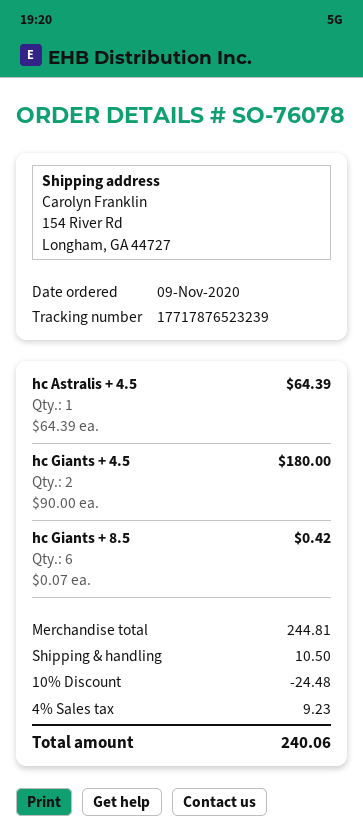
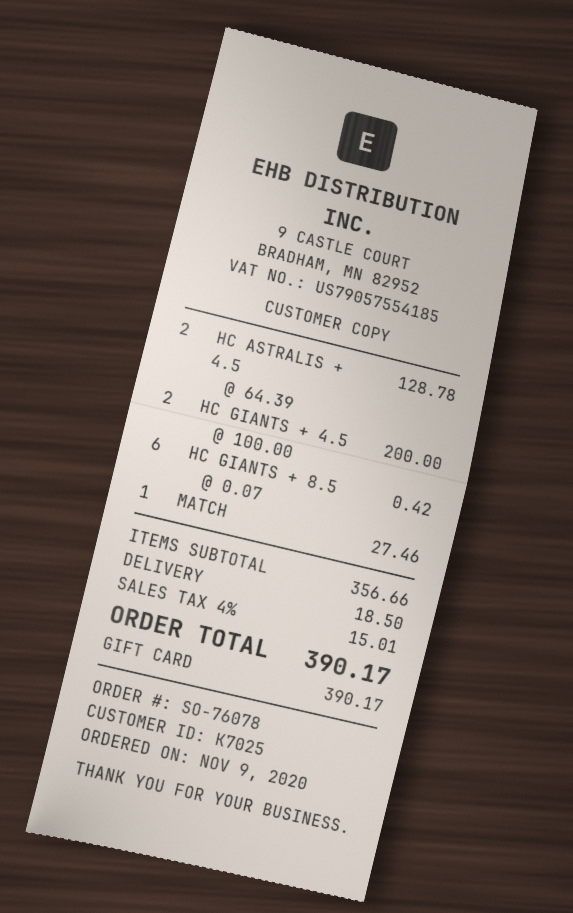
hc Astralis + 4.5: 1 x 64.39 = 64.39 -> 2 x 64.39 = 128.78
hc Giants + 4.5: 2 x 90.00 = 180.00 -> 2 x 100.00 = 200.00
MATCH: none -> 1 x 27.46 = 27.46
subtotal: 244.81 -> 356.66
discount: 10% = 24.48 -> none
shipping: 10.50 -> 18.50
tax: 4% = 9.23 -> 4% = 15.01
total: 240.06 -> 390.17

